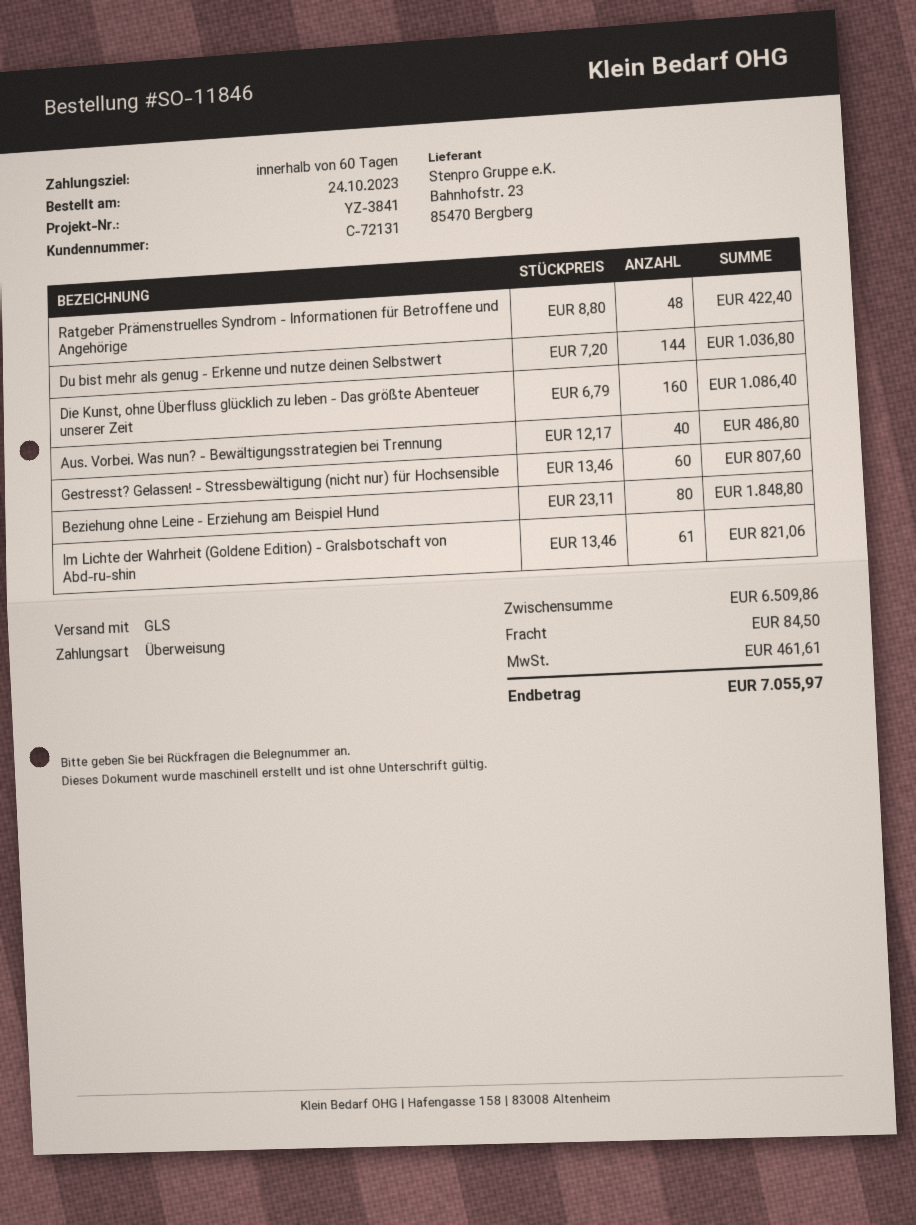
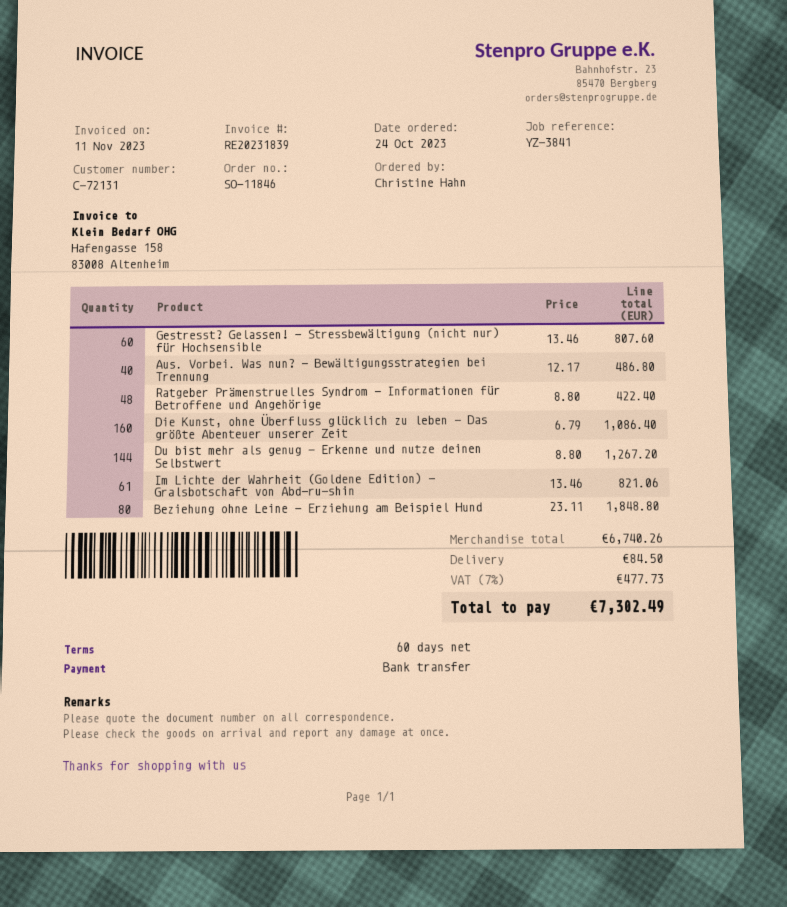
Du bist mehr als genug - Erkenne und nutze deinen Selbstwert: 144 x 7.20 = 1036.80 -> 144 x 8.80 = 1267.20
subtotal: 6509.86 -> 6740.26
tax: 461.61 -> 477.73
total: 7055.97 -> 7302.49

